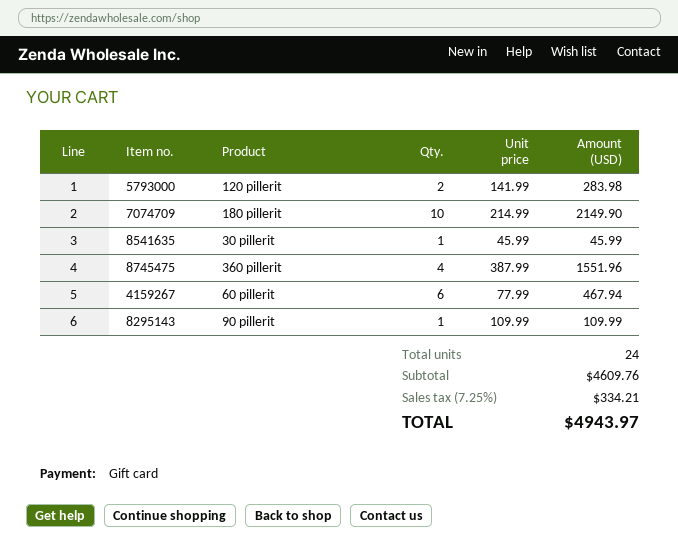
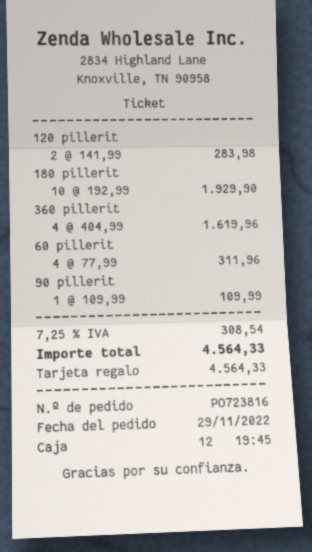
180 pillerit: 10 x 214.99 = 2149.90 -> 10 x 192.99 = 1929.90
30 pillerit: 1 x 45.99 = 45.99 -> none
360 pillerit: 4 x 387.99 = 1551.96 -> 4 x 404.99 = 1619.96
60 pillerit: 6 x 77.99 = 467.94 -> 4 x 77.99 = 311.96
tax: 7.25% = 334.21 -> 7.25% = 308.54
total: 4943.97 -> 4564.33

